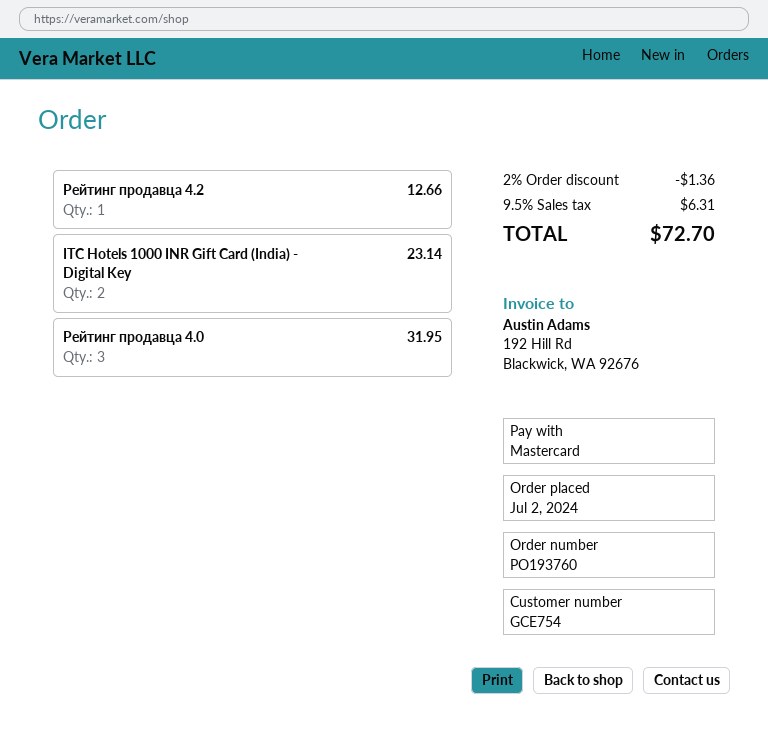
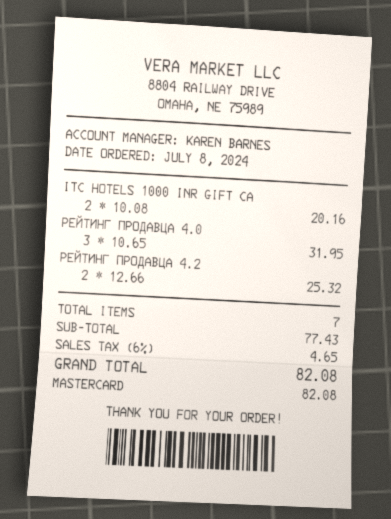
order date: 2024-07-02 -> 2024-07-08
Рейтинг продавца 4.2: 1 for 12.66 -> 2 for 25.32
ITC Hotels 1000 INR Gift Card (India) - Digital Key: 2 for 23.14 -> 2 for 20.16
discount: 2% = 1.36 -> none
tax: 9.5% = 6.31 -> 6% = 4.65
total: 72.70 -> 82.08

